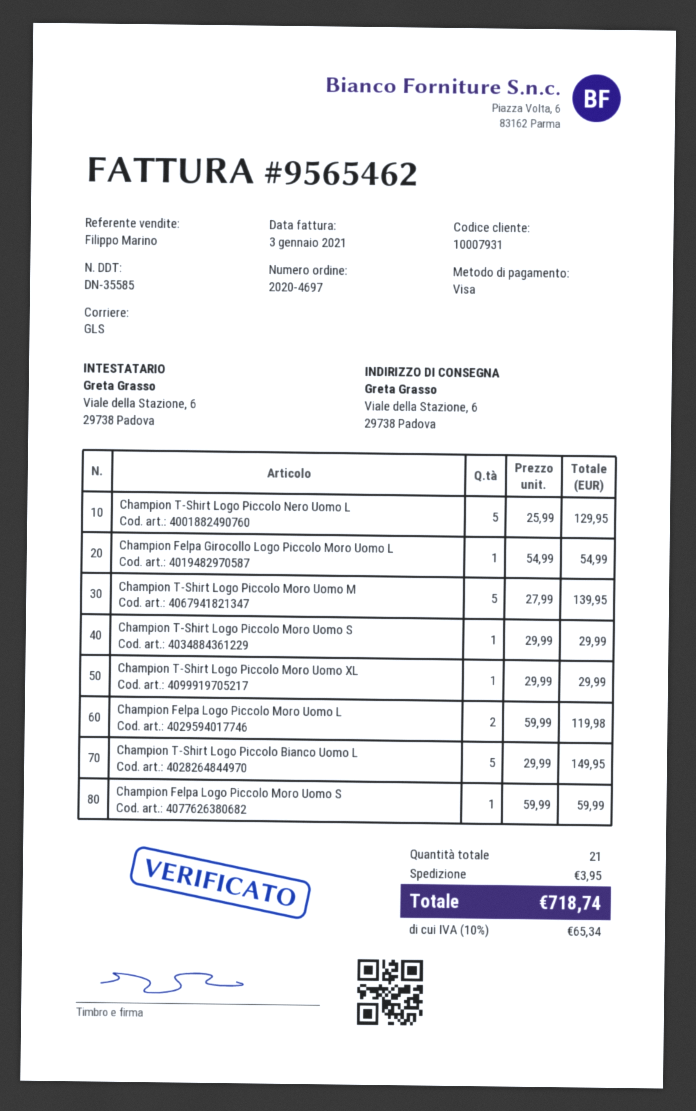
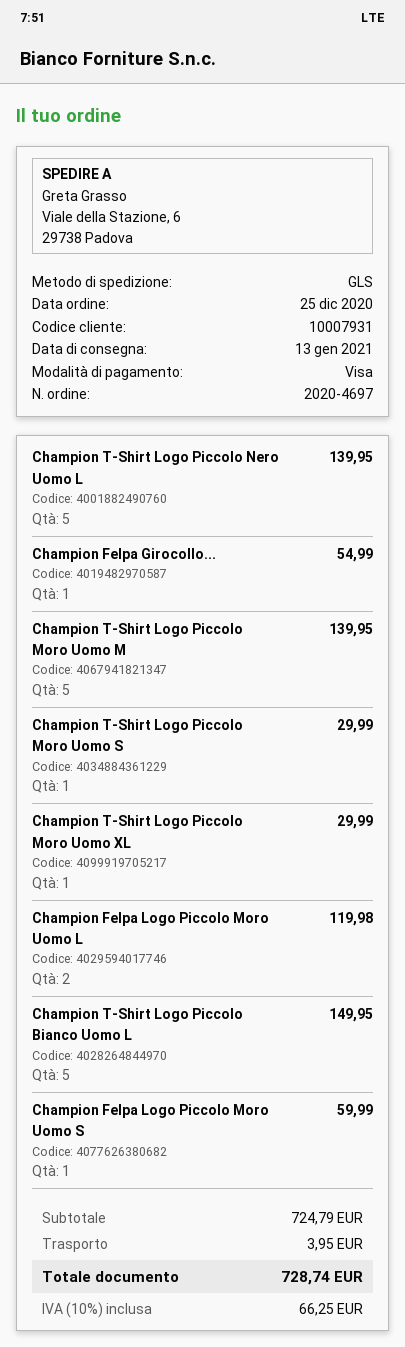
Champion T-Shirt Logo Piccolo Nero Uomo L: 5 for 129.95 -> 5 for 139.95
tax: 10% = 65.34 -> 10% = 66.25
total: 718.74 -> 728.74

